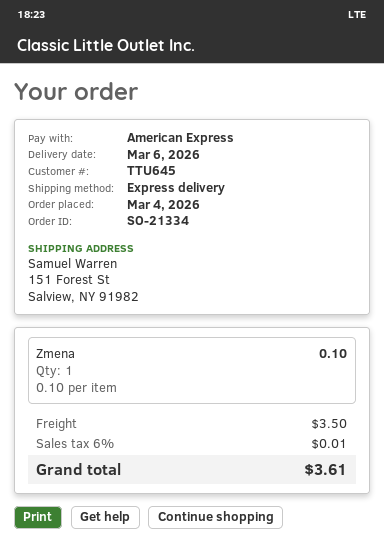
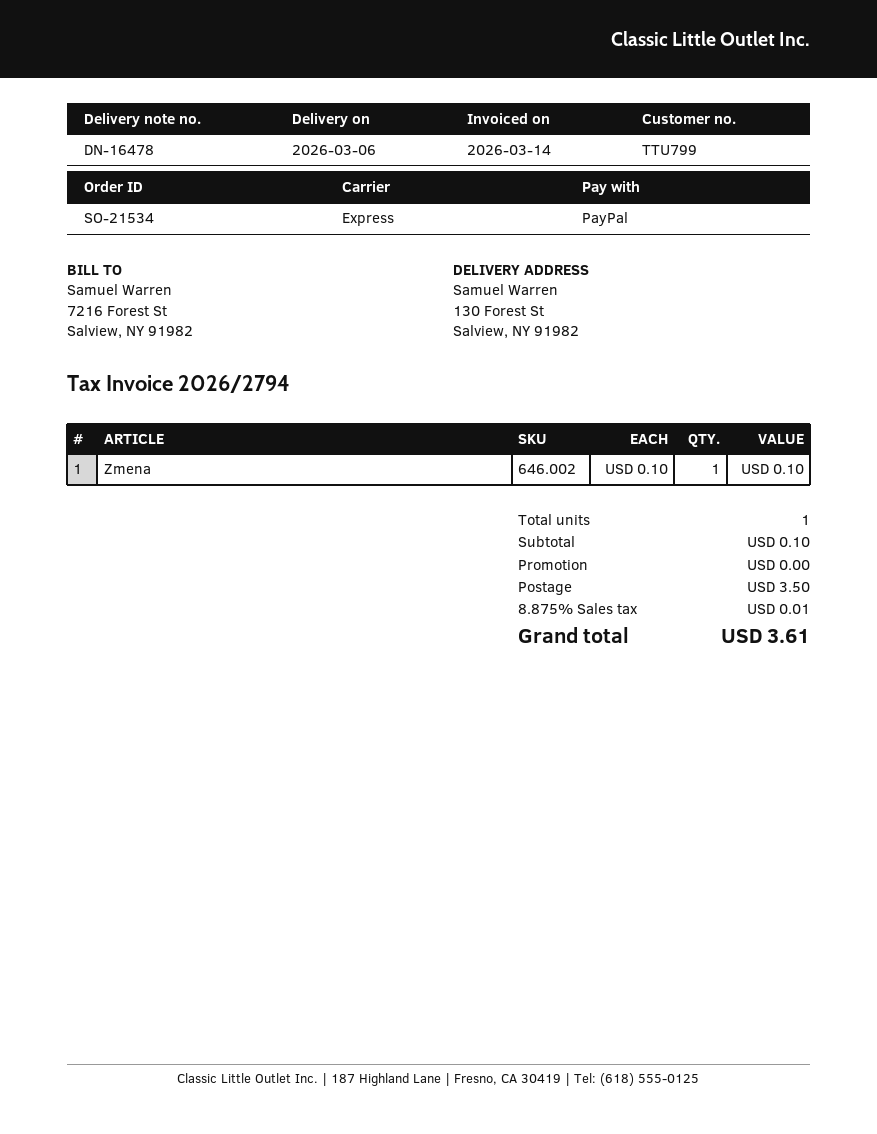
order number: SO-21334 -> SO-21534
customer number: TTU645 -> TTU799
payment method: American Express -> PayPal
ship to: 151 Forest St, Salview, NY 91982 -> 130 Forest St, Salview, NY 91982
discount: none -> 0.00
tax: 6% = 0.01 -> 8.875% = 0.01

